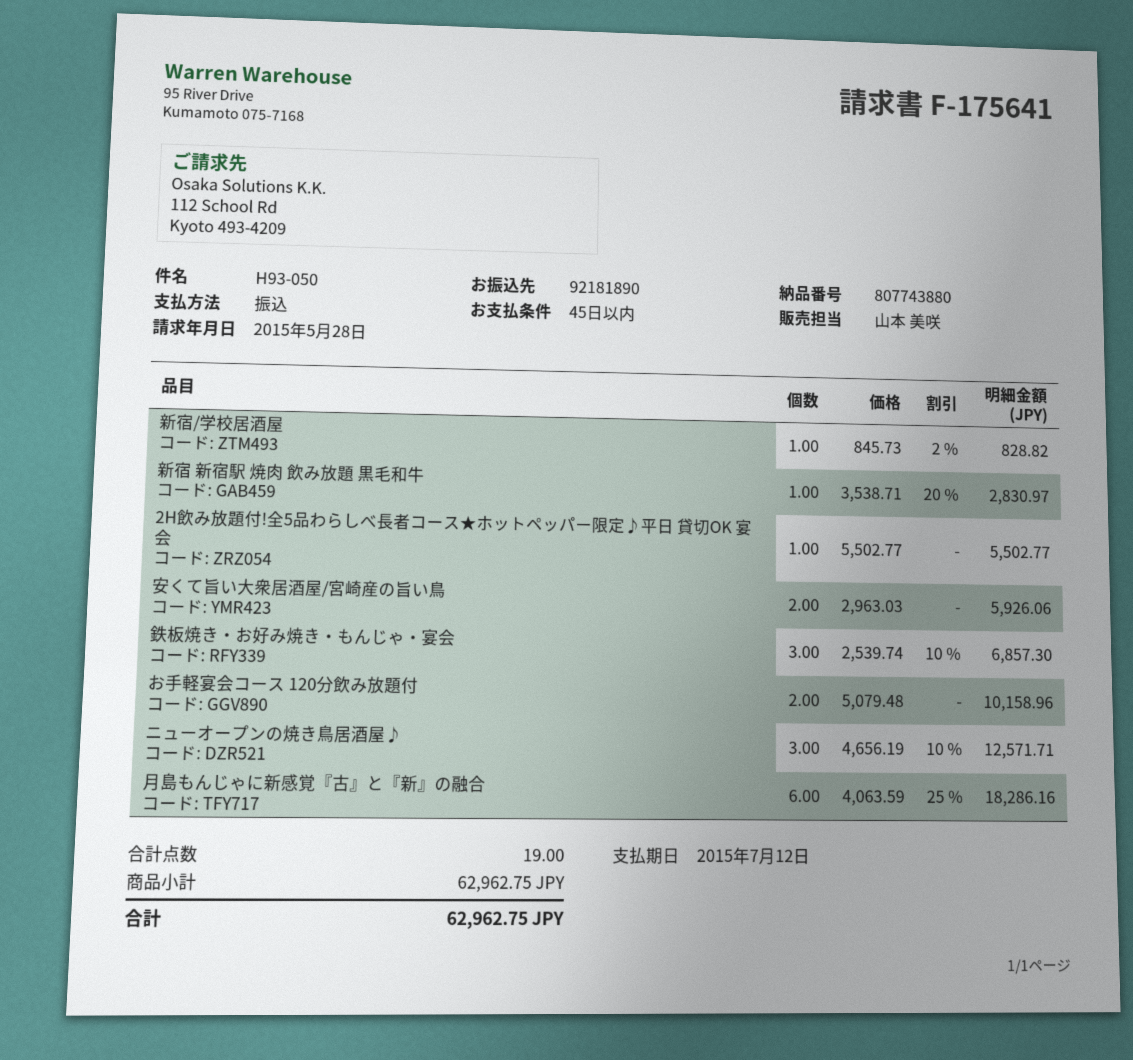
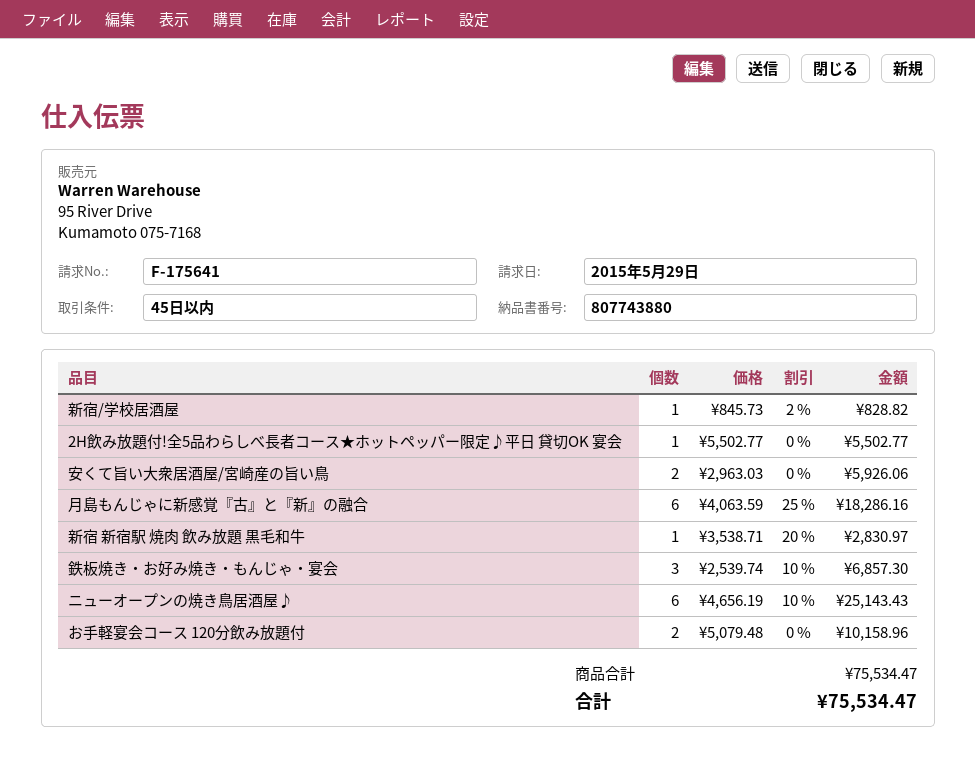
invoice date: 2015-05-28 -> 2015-05-29
ニューオープンの焼き鳥居酒屋♪: 3 x 4656.19 - 10% = 12571.71 -> 6 x 4656.19 - 10% = 25143.43
subtotal: 62962.75 -> 75534.47
total: 62962.75 -> 75534.47

